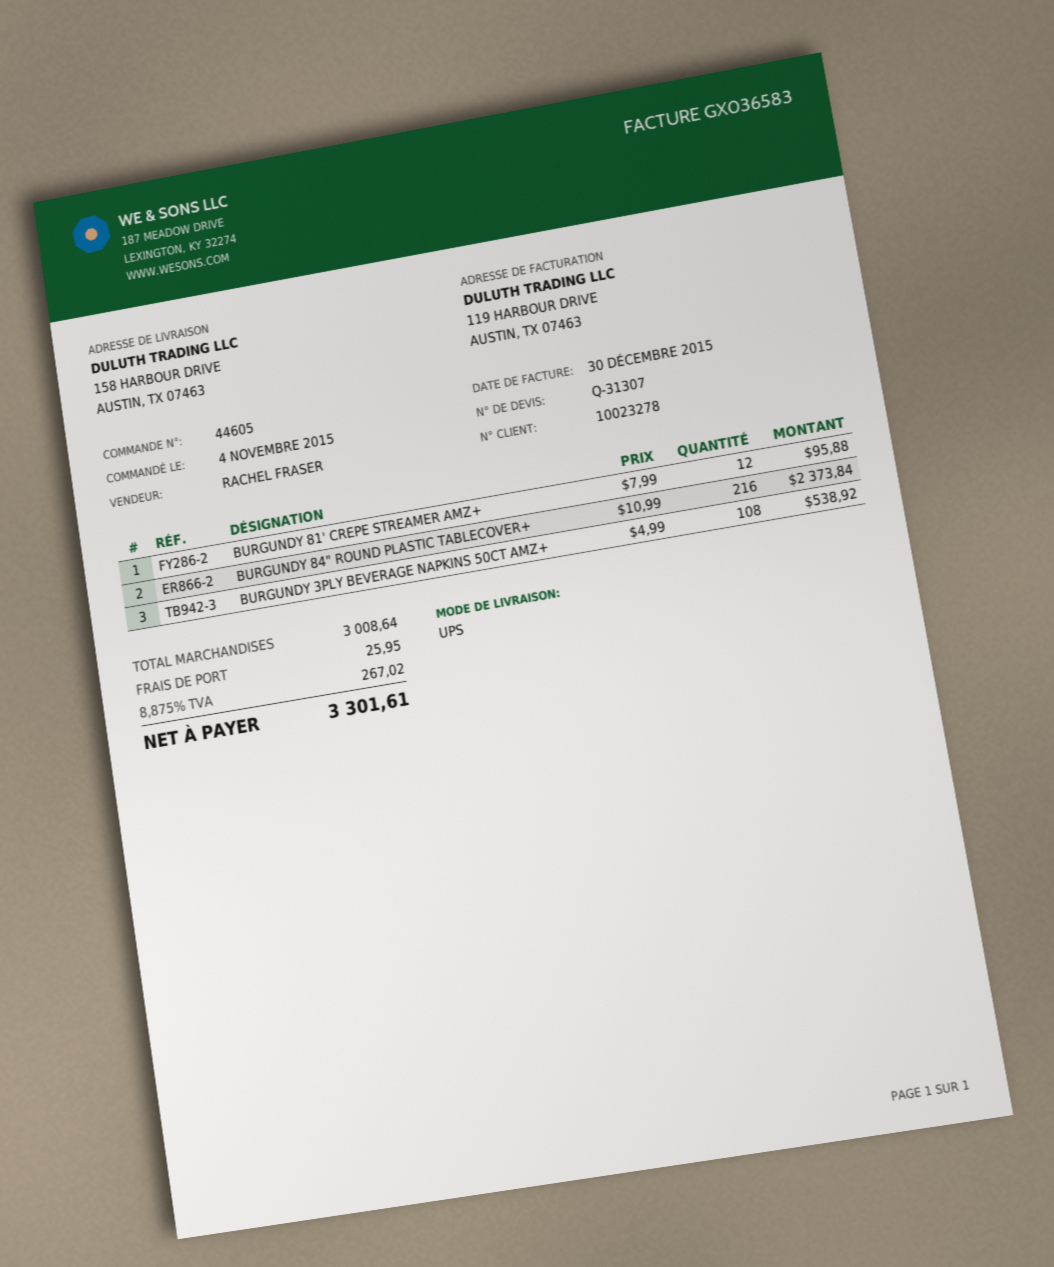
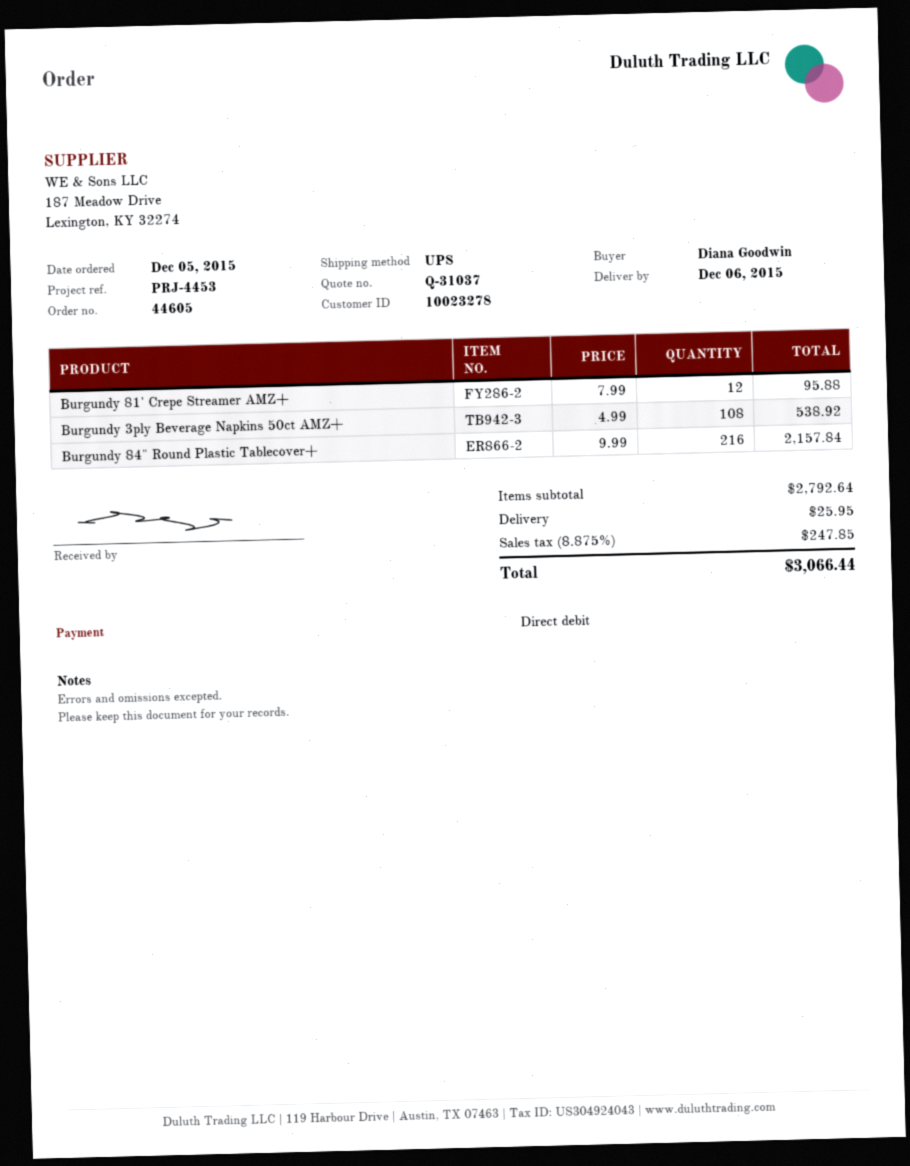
quote number: Q-31307 -> Q-31037
order date: 2015-11-04 -> 2015-12-05
BURGUNDY 84" ROUND PLASTIC TABLECOVER+: 216 x 10.99 = 2373.84 -> 216 x 9.99 = 2157.84
subtotal: 3008.64 -> 2792.64
tax: 8.875% = 267.02 -> 8.875% = 247.85
total: 3301.61 -> 3066.44

